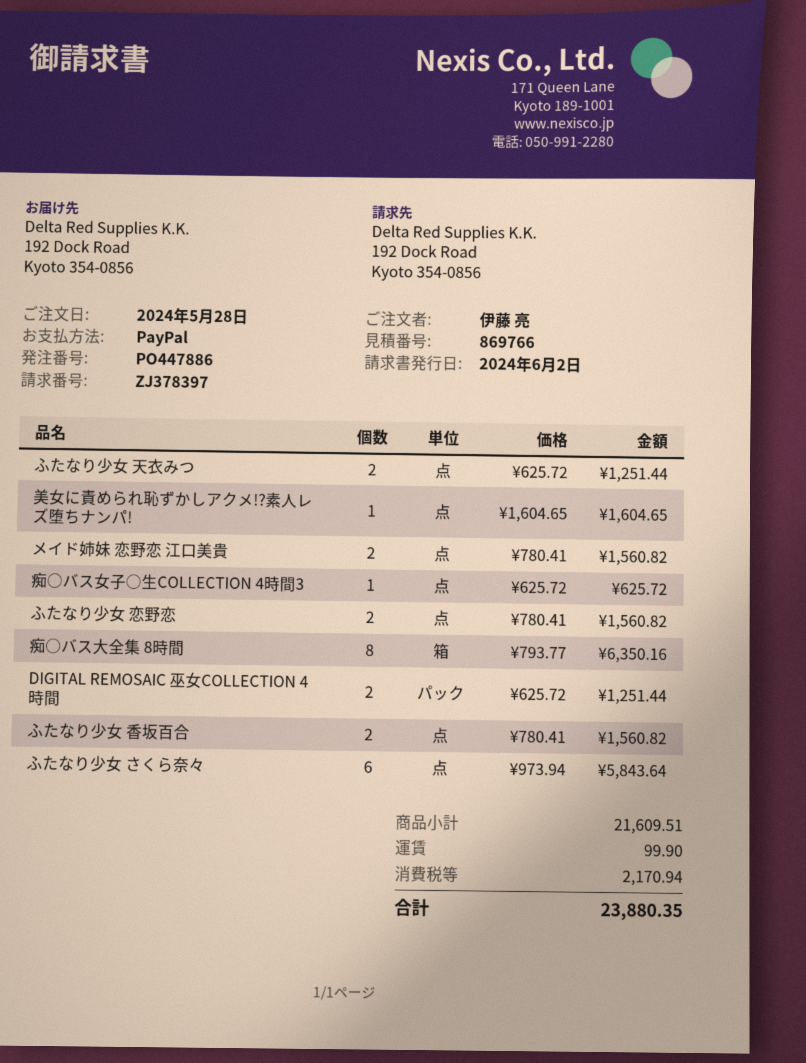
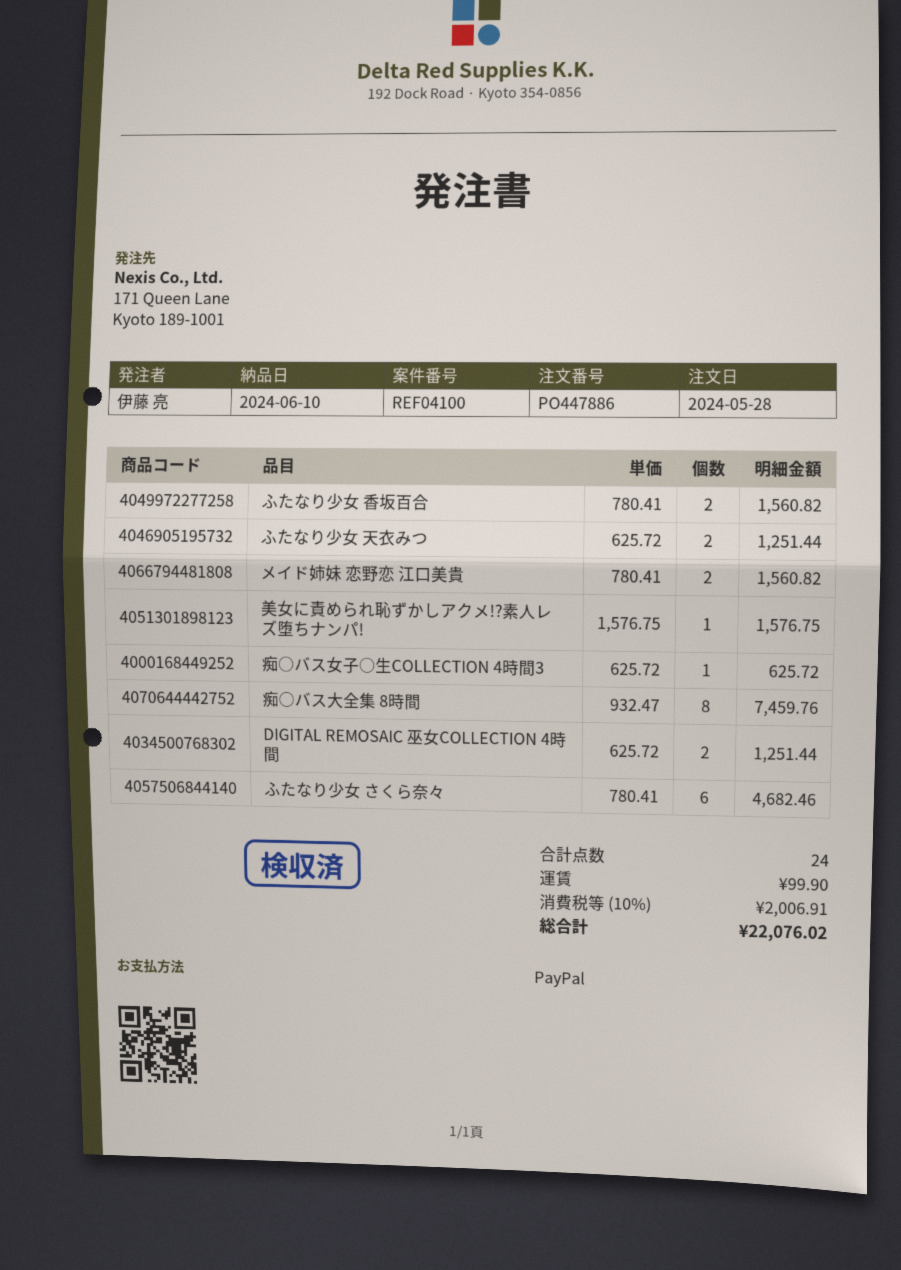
美女に責められ恥ずかしアクメ!?素人レズ堕ちナンパ!: 1 x 1604.65 = 1604.65 -> 1 x 1576.75 = 1576.75
ふたなり少女 恋野恋: 2 x 780.41 = 1560.82 -> none
痴○バス大全集 8時間: 8 x 793.77 = 6350.16 -> 8 x 932.47 = 7459.76
ふたなり少女 さくら奈々: 6 x 973.94 = 5843.64 -> 6 x 780.41 = 4682.46
tax: 2170.94 -> 2006.91
total: 23880.35 -> 22076.02

